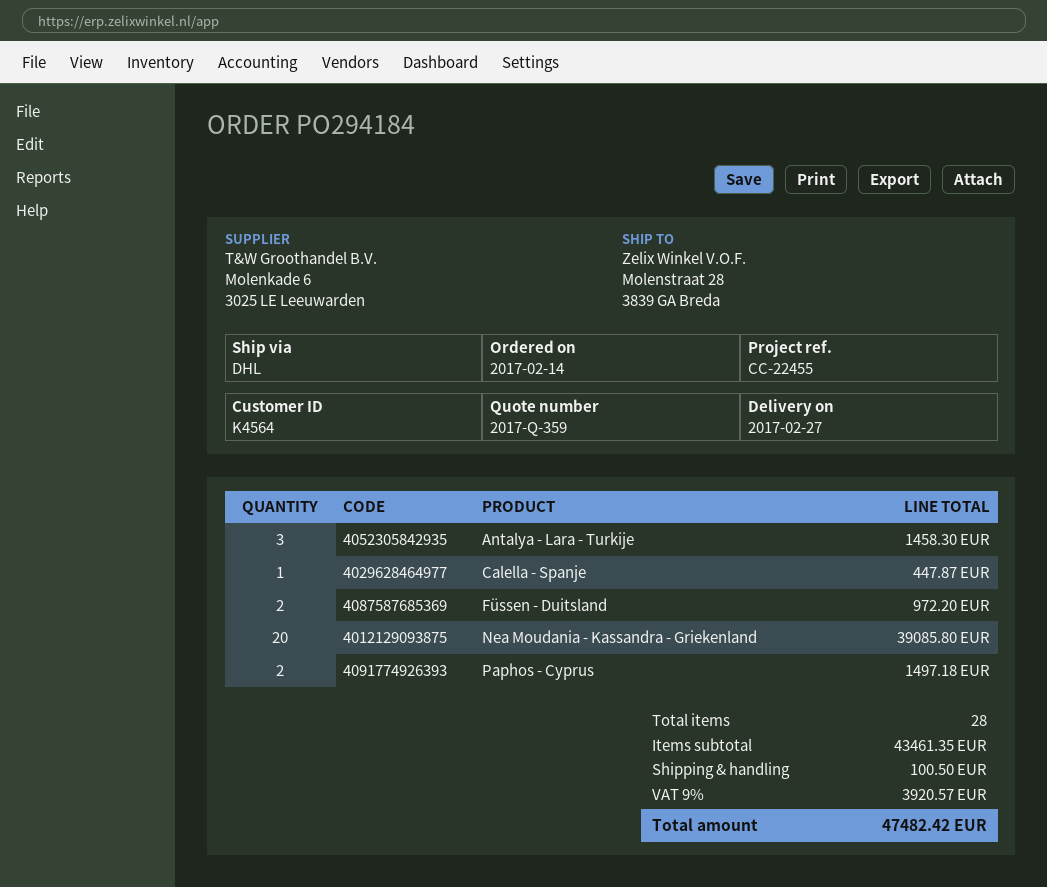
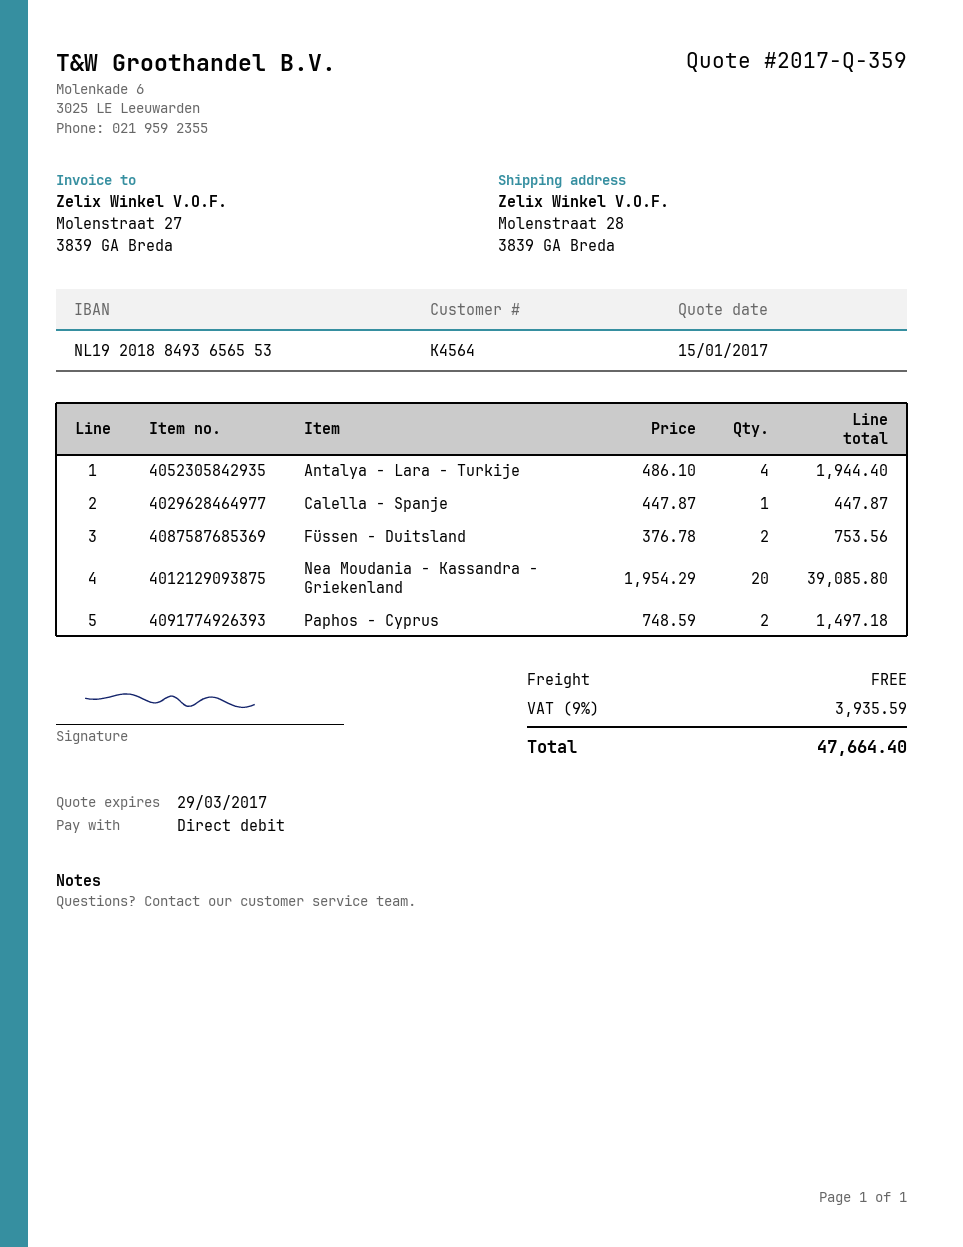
Antalya - Lara - Turkije: 3 for 1458.30 -> 4 for 1944.40
Füssen - Duitsland: 2 for 972.20 -> 2 for 753.56
shipping: 100.50 -> 0.00
tax: 9% = 3920.57 -> 9% = 3935.59
total: 47482.42 -> 47664.40

